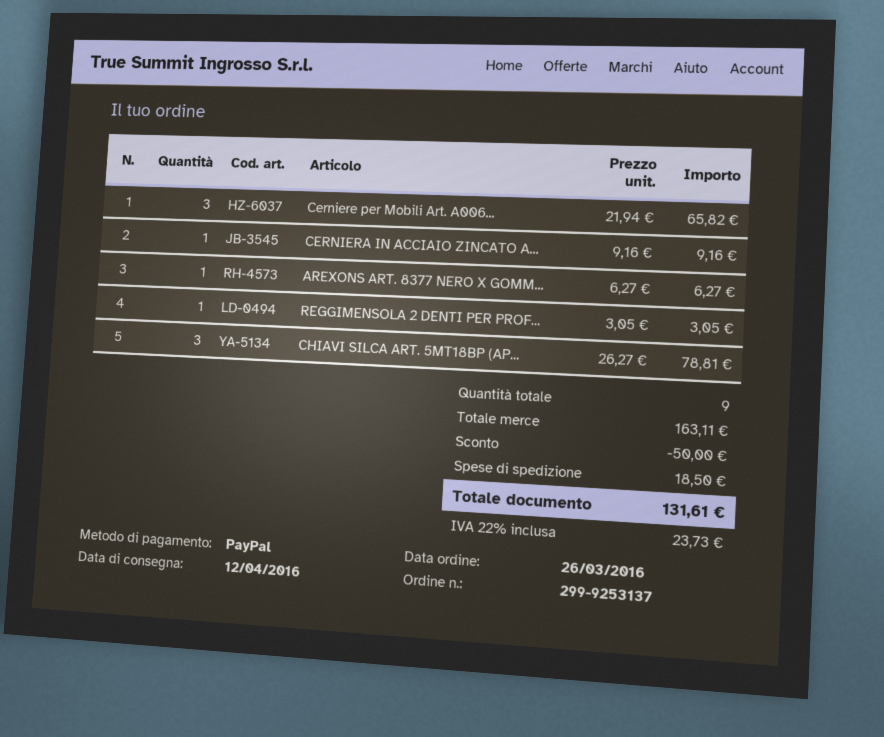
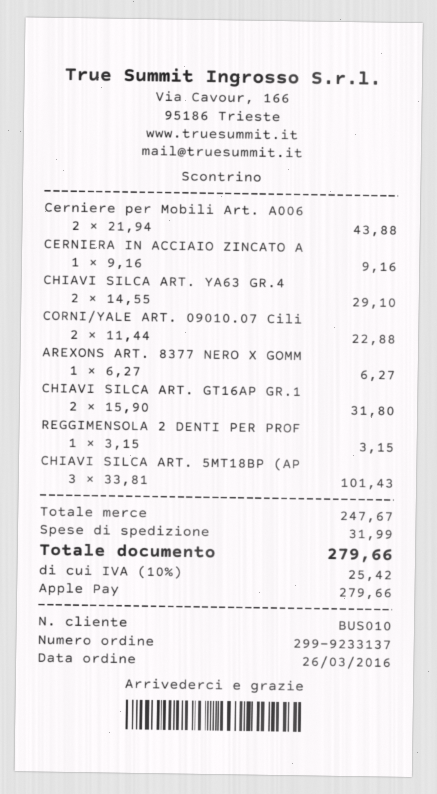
order number: 299-9253137 -> 299-9233137
payment method: PayPal -> Apple Pay
Cerniere per Mobili Art. A006...: 3 x 21.94 = 65.82 -> 2 x 21.94 = 43.88
REGGIMENSOLA 2 DENTI PER PROF...: 1 x 3.05 = 3.05 -> 1 x 3.15 = 3.15
CHIAVI SILCA ART. 5MT18BP (AP...: 3 x 26.27 = 78.81 -> 3 x 33.81 = 101.43
CHIAVI SILCA ART. YA63 GR.4: none -> 2 x 14.55 = 29.10
CORNI/YALE ART. 09010.07 Cili: none -> 2 x 11.44 = 22.88
CHIAVI SILCA ART. GT16AP GR.1: none -> 2 x 15.90 = 31.80
subtotal: 163.11 -> 247.67
discount: 50.00 -> none
shipping: 18.50 -> 31.99
tax: 22% = 23.73 -> 10% = 25.42
total: 131.61 -> 279.66

